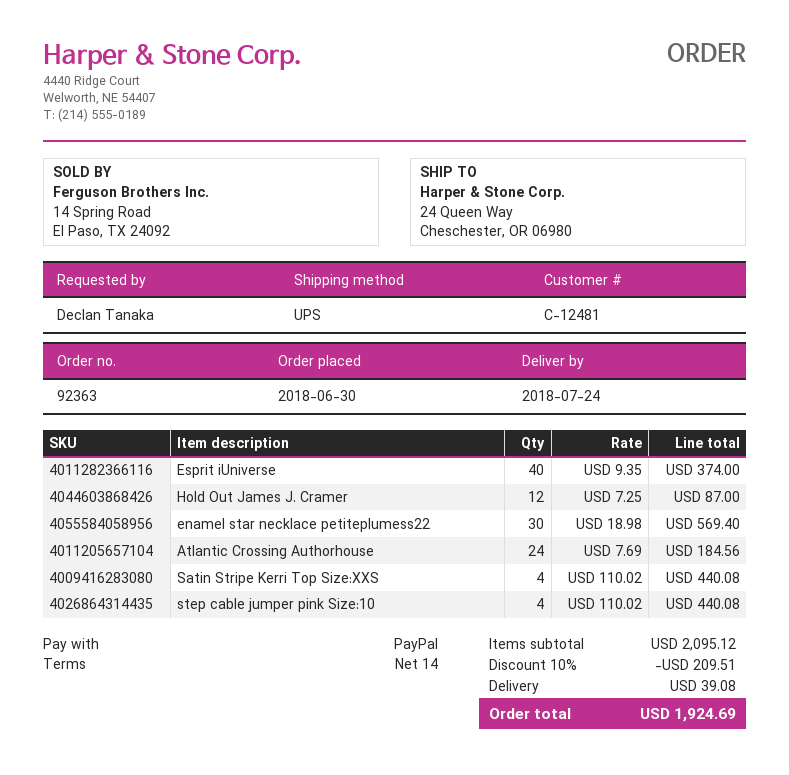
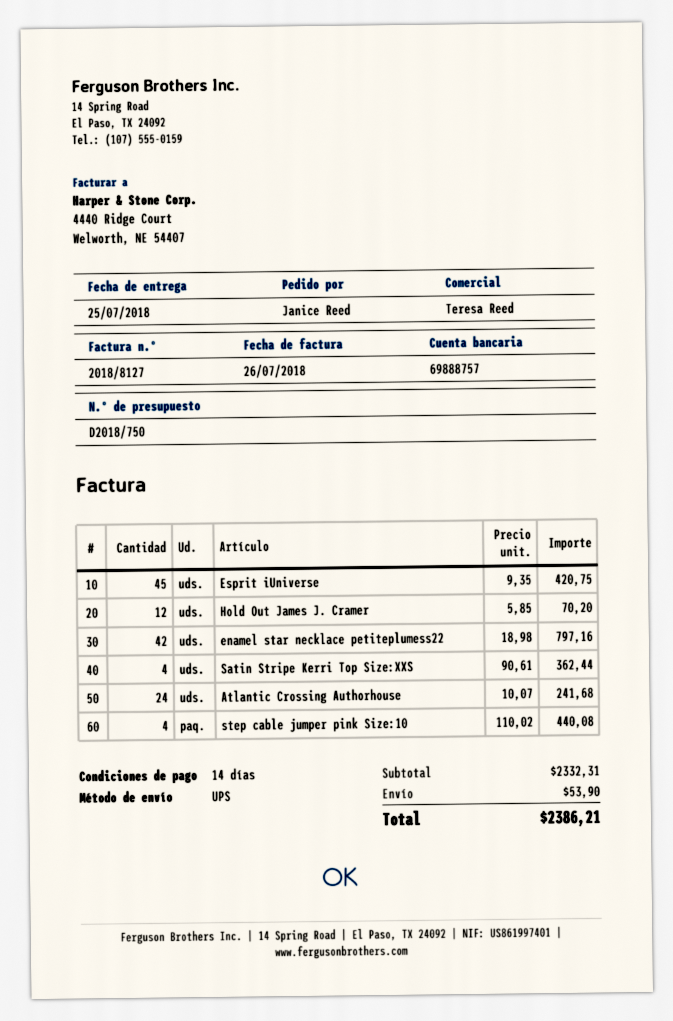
delivery date: 2018-07-24 -> 2018-07-25
ordered by: Declan Tanaka -> Janice Reed
Esprit iUniverse: 40 x 9.35 = 374.00 -> 45 x 9.35 = 420.75
Hold Out James J. Cramer: 12 x 7.25 = 87.00 -> 12 x 5.85 = 70.20
enamel star necklace petiteplumess22: 30 x 18.98 = 569.40 -> 42 x 18.98 = 797.16
Atlantic Crossing Authorhouse: 24 x 7.69 = 184.56 -> 24 x 10.07 = 241.68
Satin Stripe Kerri Top Size:XXS: 4 x 110.02 = 440.08 -> 4 x 90.61 = 362.44
subtotal: 2095.12 -> 2332.31
discount: 10% = 209.51 -> none
shipping: 39.08 -> 53.90
total: 1924.69 -> 2386.21

